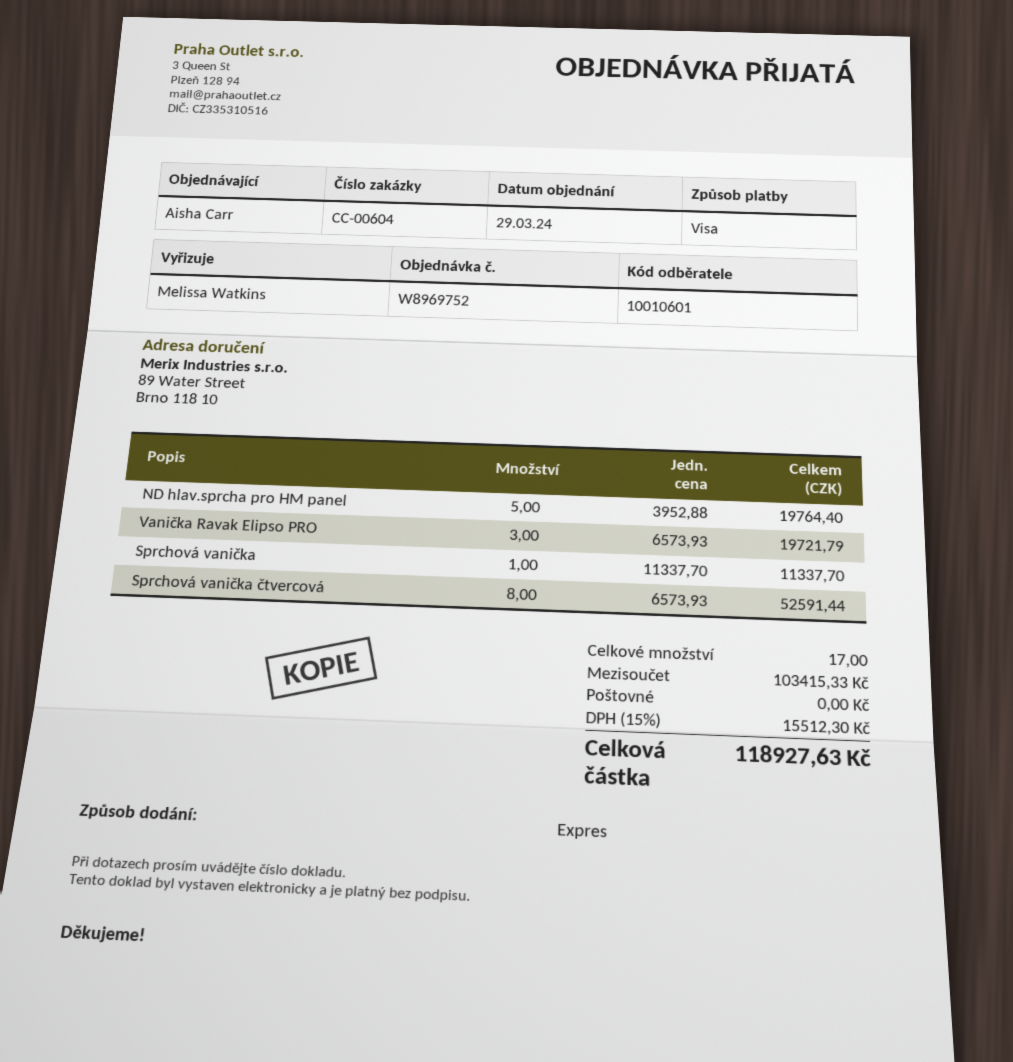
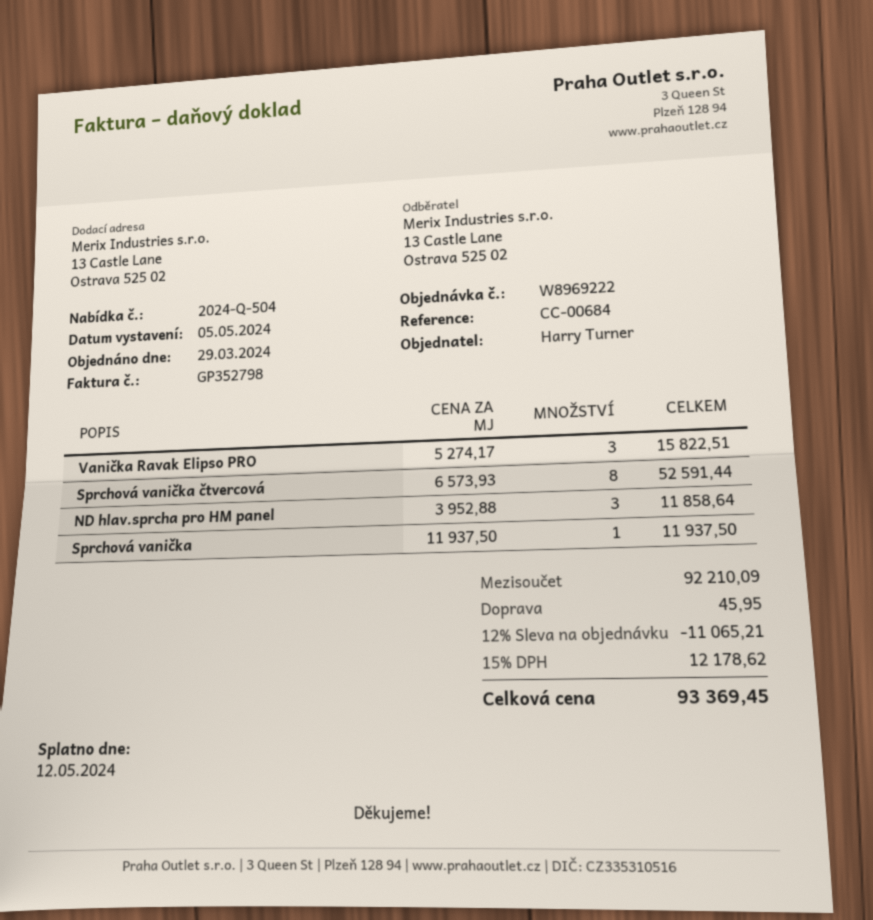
order number: W8969752 -> W8969222
reference: CC-00604 -> CC-00684
ordered by: Aisha Carr -> Harry Turner
ship to: 89 Water Street, Brno 118 10 -> 13 Castle Lane, Ostrava 525 02
ND hlav.sprcha pro HM panel: 5 x 3952.88 = 19764.40 -> 3 x 3952.88 = 11858.64
Vanička Ravak Elipso PRO: 3 x 6573.93 = 19721.79 -> 3 x 5274.17 = 15822.51
Sprchová vanička: 1 x 11337.70 = 11337.70 -> 1 x 11937.50 = 11937.50
subtotal: 103415.33 -> 92210.09
discount: none -> 12% = 11065.21
shipping: 0.00 -> 45.95
tax: 15% = 15512.30 -> 15% = 12178.62
total: 118927.63 -> 93369.45

